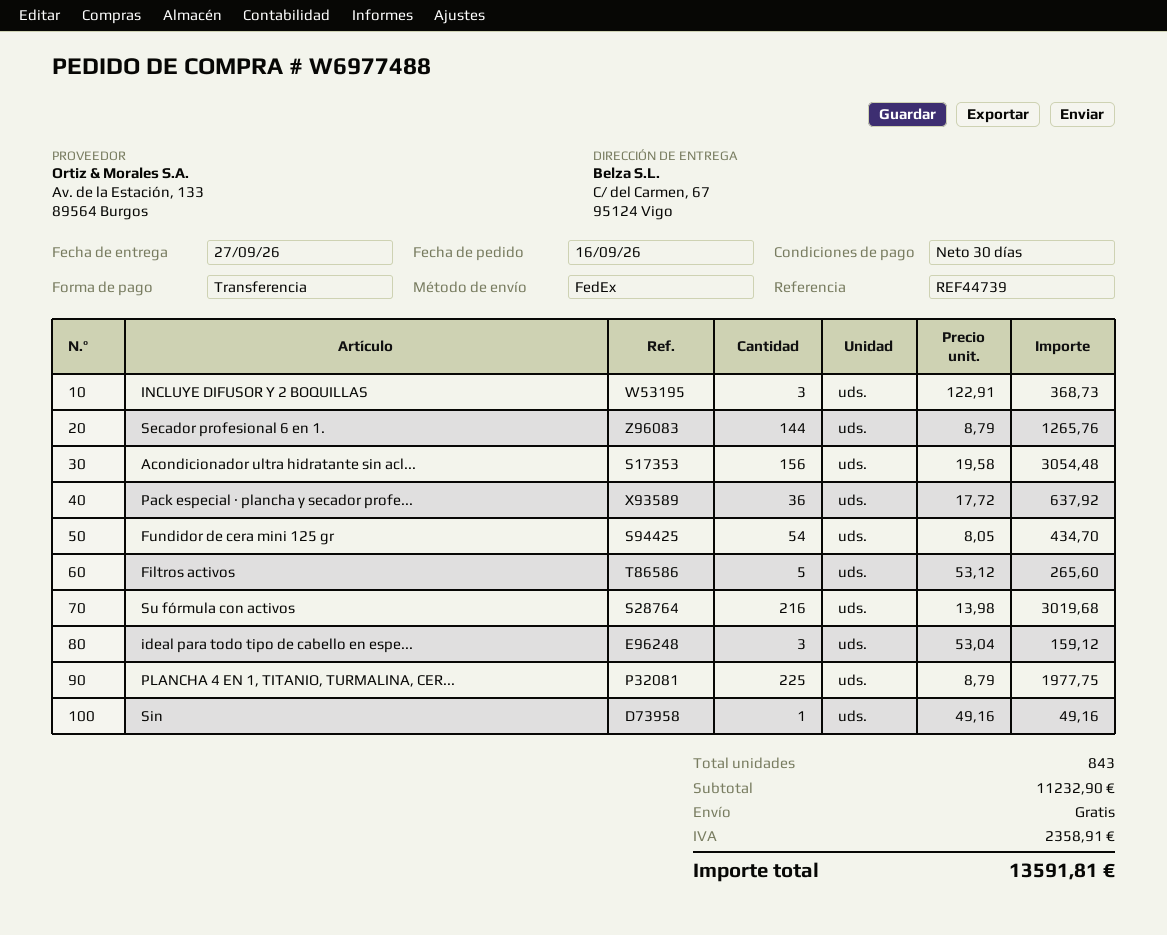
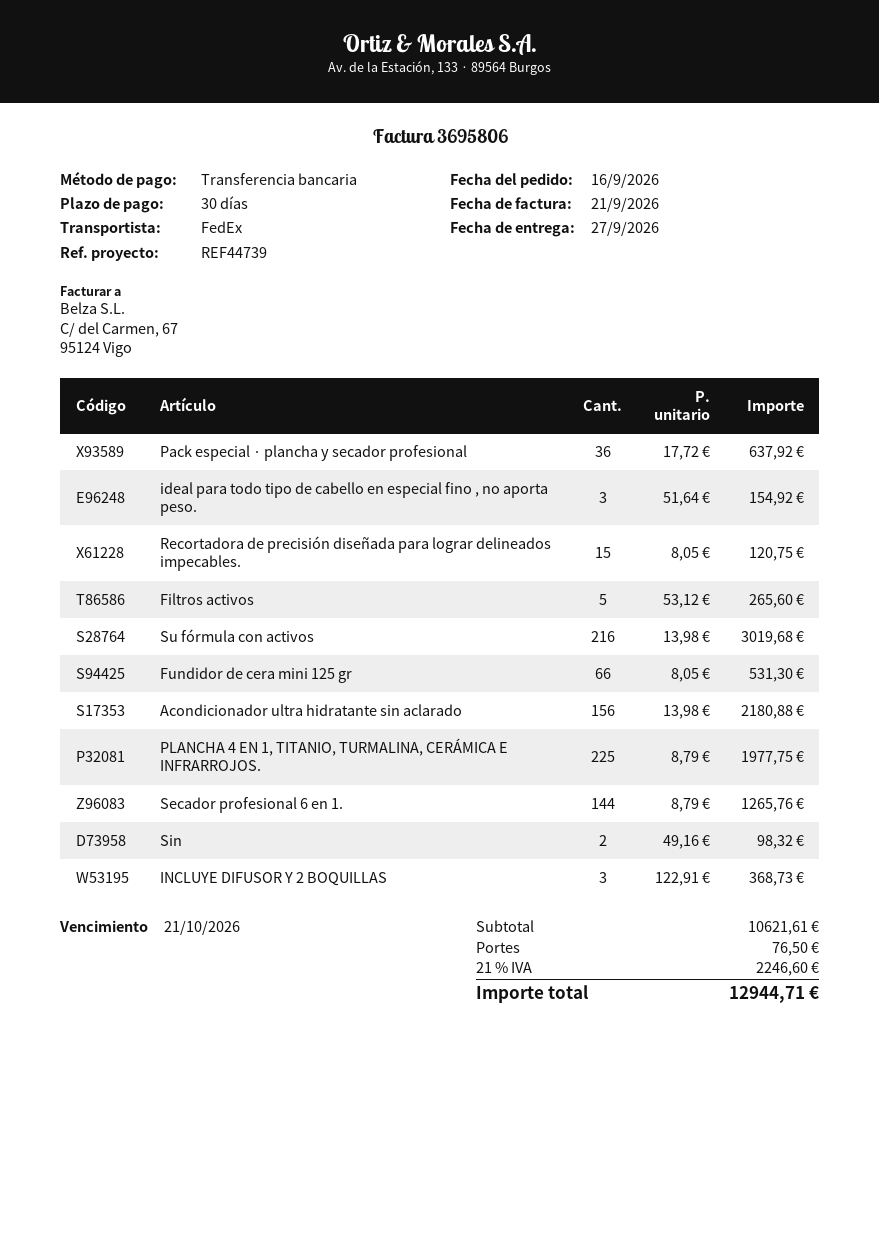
Acondicionador ultra hidratante sin acl...: 156 x 19.58 = 3054.48 -> 156 x 13.98 = 2180.88
Fundidor de cera mini 125 gr: 54 x 8.05 = 434.70 -> 66 x 8.05 = 531.30
ideal para todo tipo de cabello en espe...: 3 x 53.04 = 159.12 -> 3 x 51.64 = 154.92
Sin: 1 x 49.16 = 49.16 -> 2 x 49.16 = 98.32
Recortadora de precisión diseñada para lograr delineados impecables.: none -> 15 x 8.05 = 120.75
subtotal: 11232.90 -> 10621.61
shipping: 0.00 -> 76.50
tax: 2358.91 -> 2246.60
total: 13591.81 -> 12944.71

